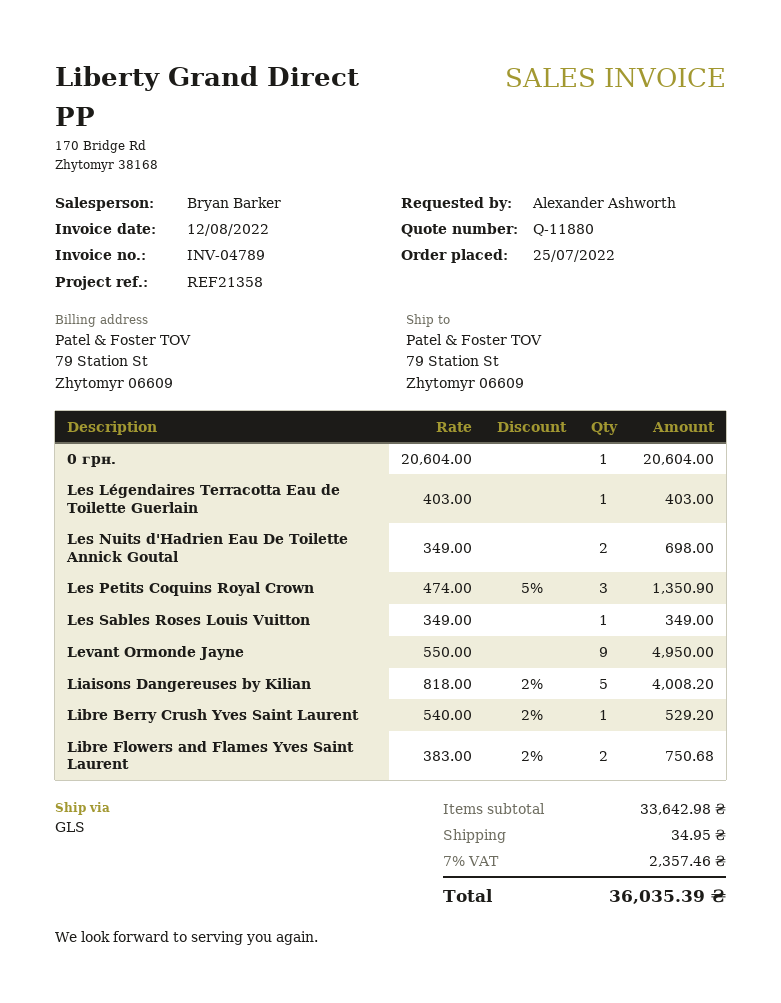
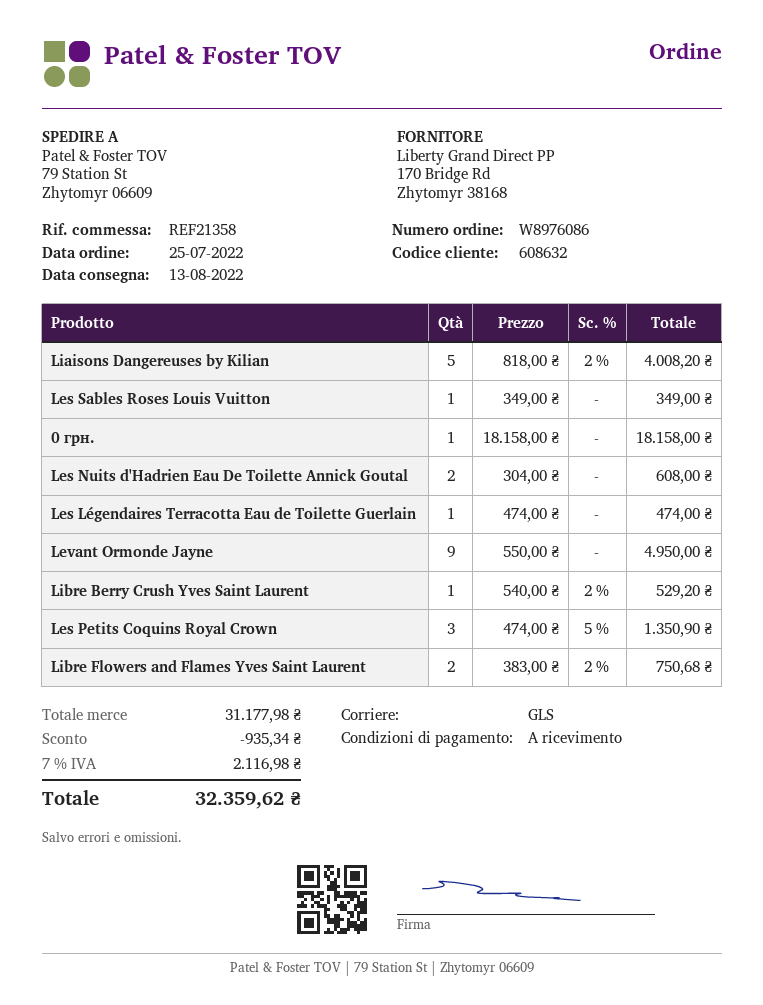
0 грн.: 1 x 20604.00 = 20604.00 -> 1 x 18158.00 = 18158.00
Les Légendaires Terracotta Eau de Toilette Guerlain: 1 x 403.00 = 403.00 -> 1 x 474.00 = 474.00
Les Nuits d'Hadrien Eau De Toilette Annick Goutal: 2 x 349.00 = 698.00 -> 2 x 304.00 = 608.00
subtotal: 33642.98 -> 31177.98
discount: none -> 935.34
shipping: 34.95 -> none
tax: 7% = 2357.46 -> 7% = 2116.98
total: 36035.39 -> 32359.62

